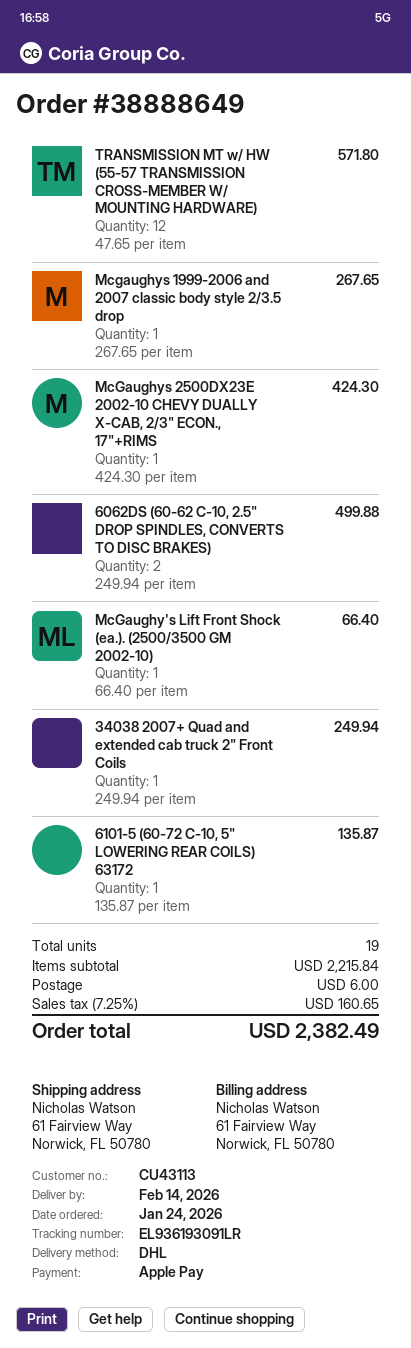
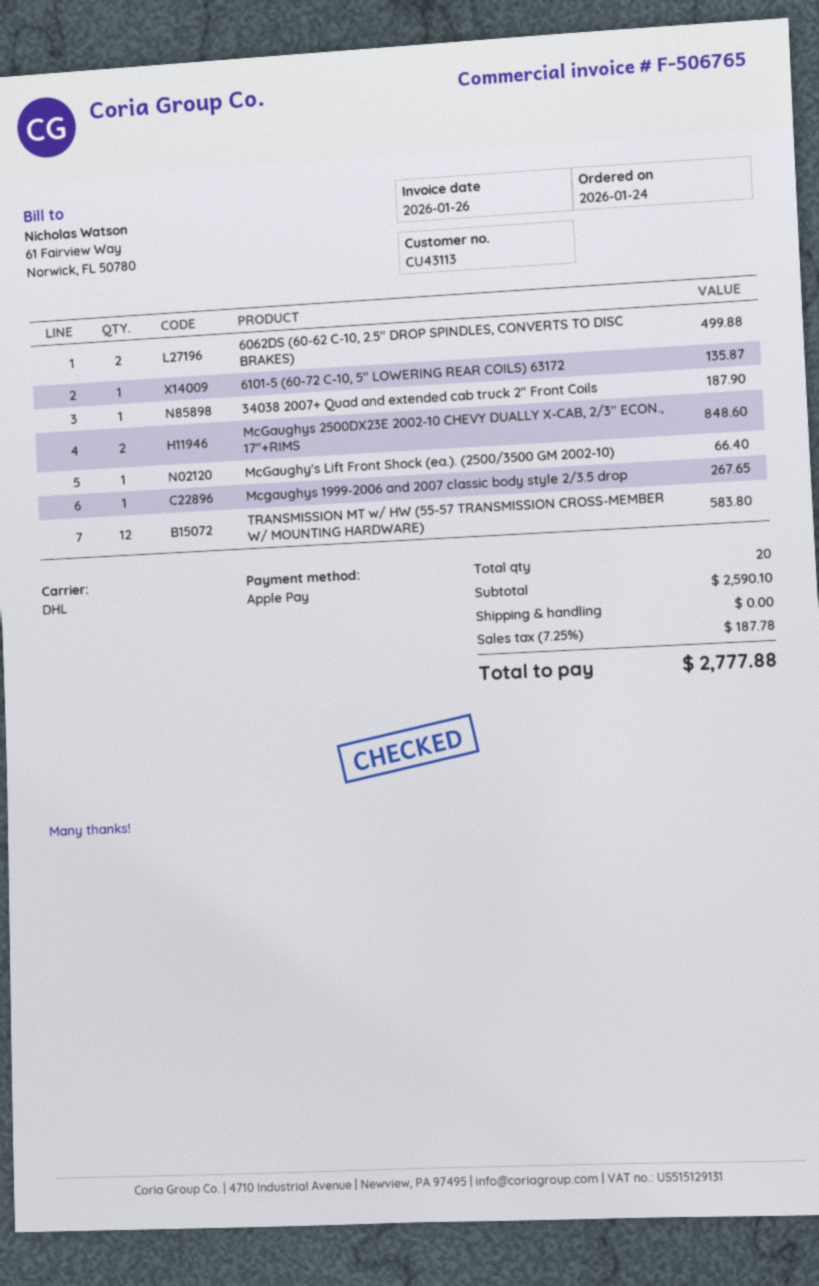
TRANSMISSION MT w/ HW (55-57 TRANSMISSION CROSS-MEMBER W/ MOUNTING HARDWARE): 12 for 571.80 -> 12 for 583.80
McGaughys 2500DX23E 2002-10 CHEVY DUALLY X-CAB, 2/3" ECON., 17"+RIMS: 1 for 424.30 -> 2 for 848.60
34038 2007+ Quad and extended cab truck 2" Front Coils: 1 for 249.94 -> 1 for 187.90
total quantity: 19 -> 20
subtotal: 2215.84 -> 2590.10
shipping: 6.00 -> 0.00
tax: 7.25% = 160.65 -> 7.25% = 187.78
total: 2382.49 -> 2777.88

